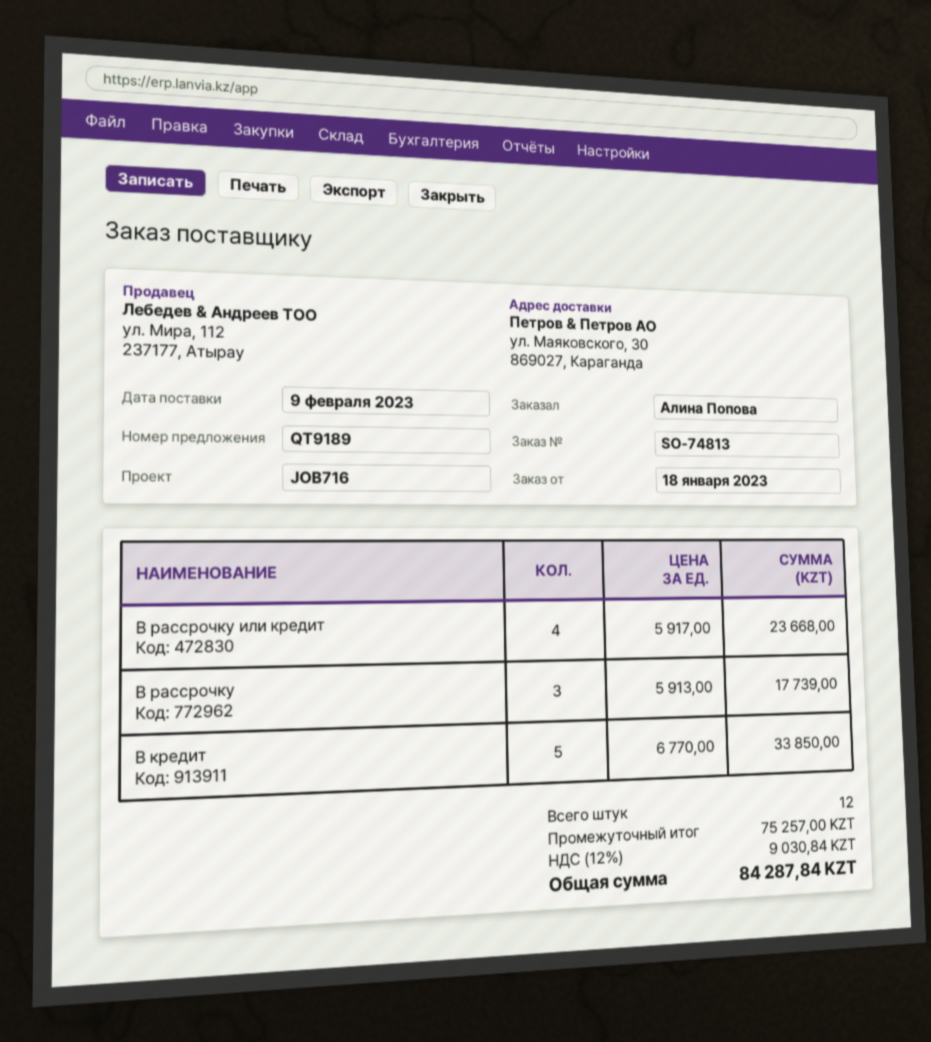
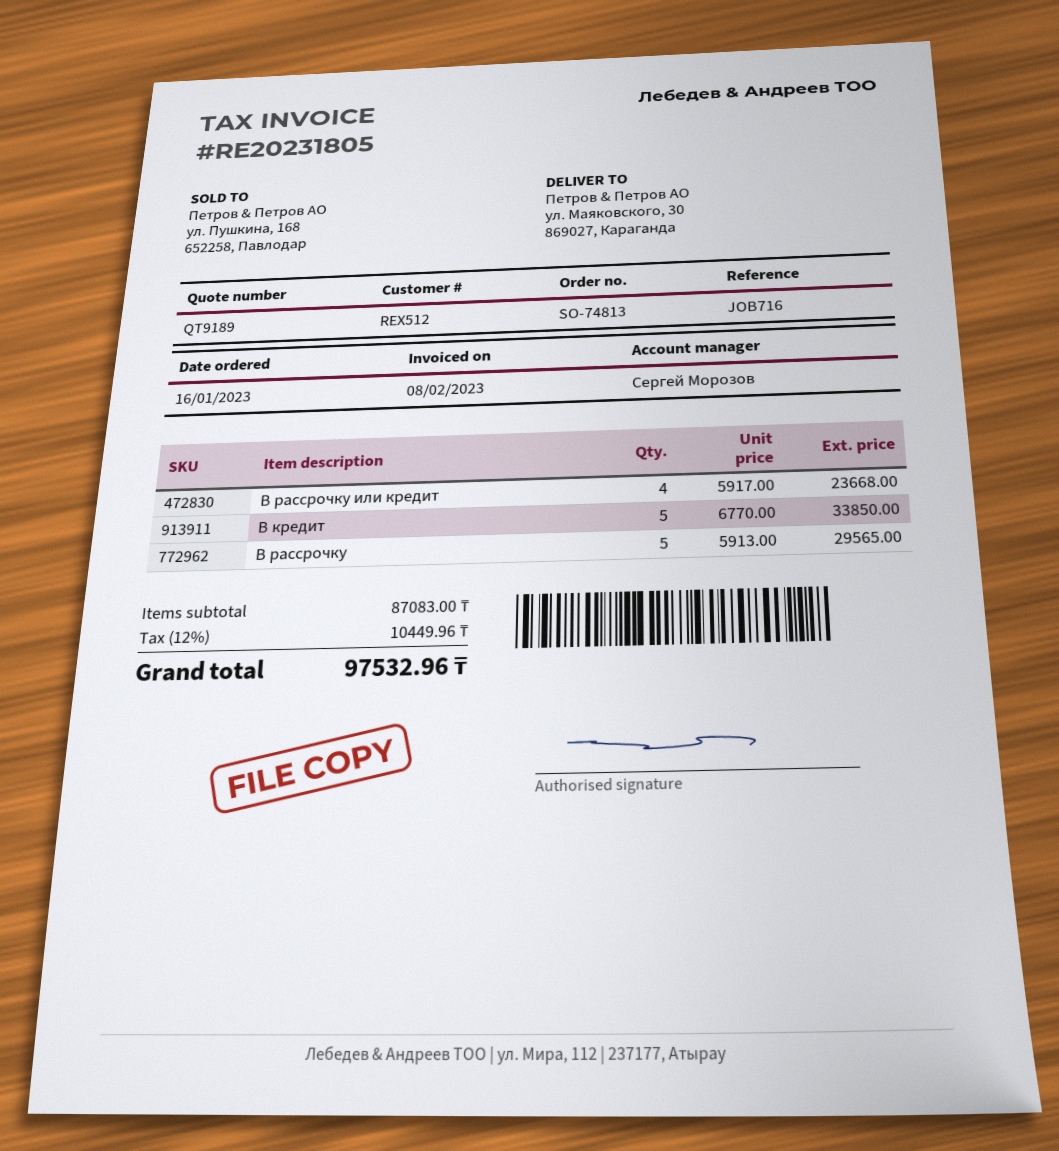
order date: 2023-01-18 -> 2023-01-16
В рассрочку: 3 x 5913.00 = 17739.00 -> 5 x 5913.00 = 29565.00
subtotal: 75257.00 -> 87083.00
tax: 12% = 9030.84 -> 12% = 10449.96
total: 84287.84 -> 97532.96

